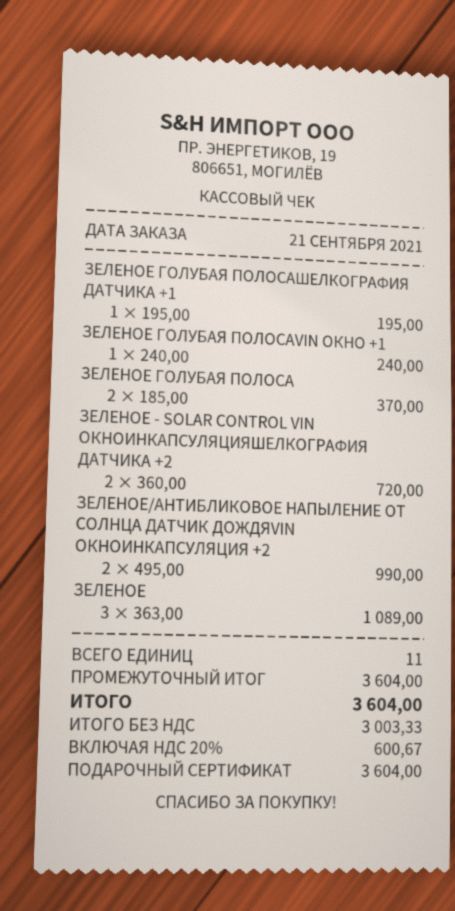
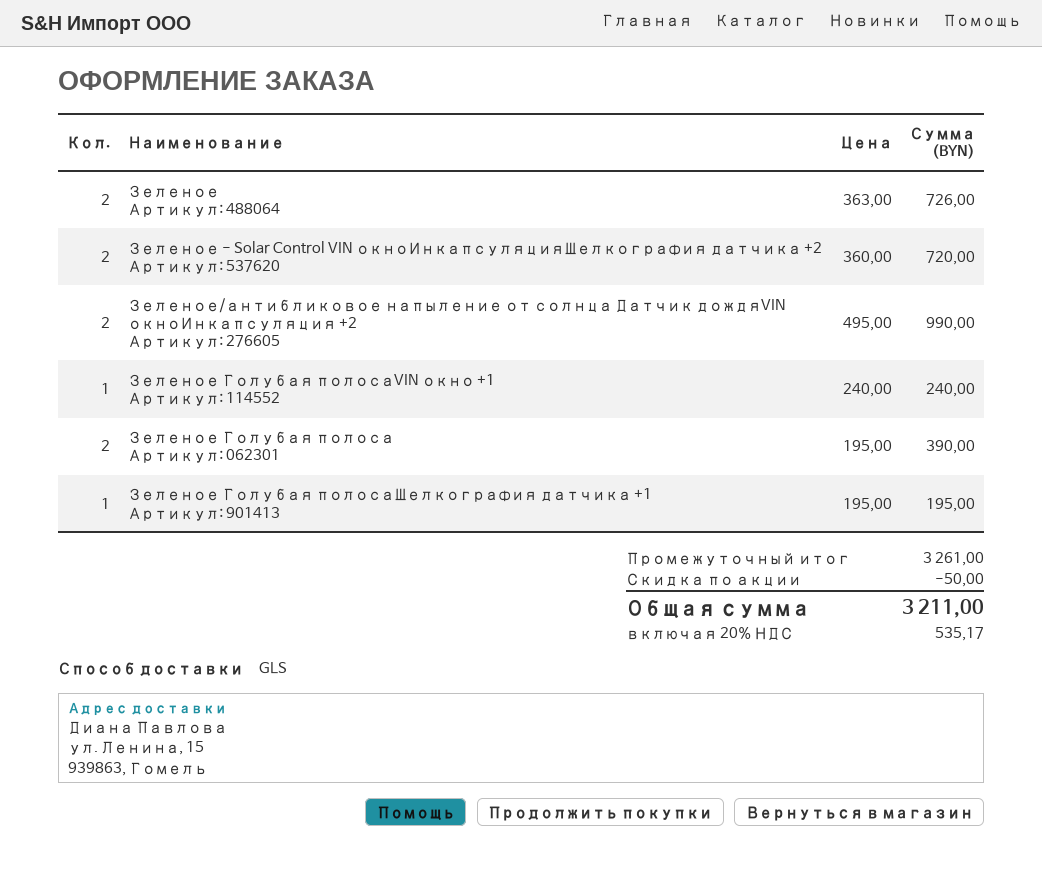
ЗЕЛЕНОЕ ГОЛУБАЯ ПОЛОСА: 2 x 185.00 = 370.00 -> 2 x 195.00 = 390.00
ЗЕЛЕНОЕ: 3 x 363.00 = 1089.00 -> 2 x 363.00 = 726.00
subtotal: 3604.00 -> 3261.00
discount: none -> 50.00
tax: 20% = 600.67 -> 20% = 535.17
total: 3604.00 -> 3211.00

